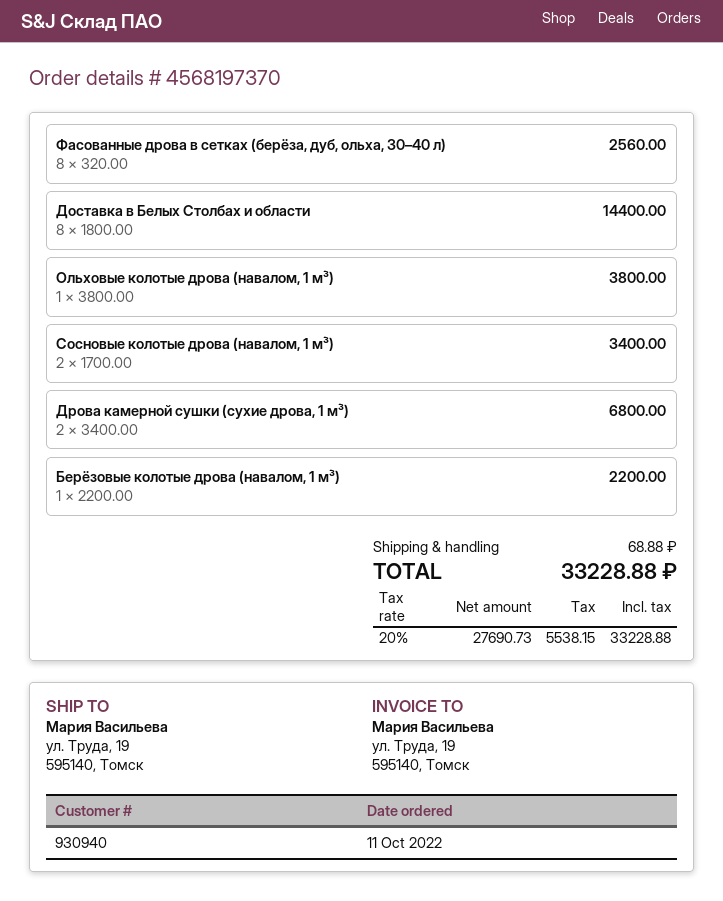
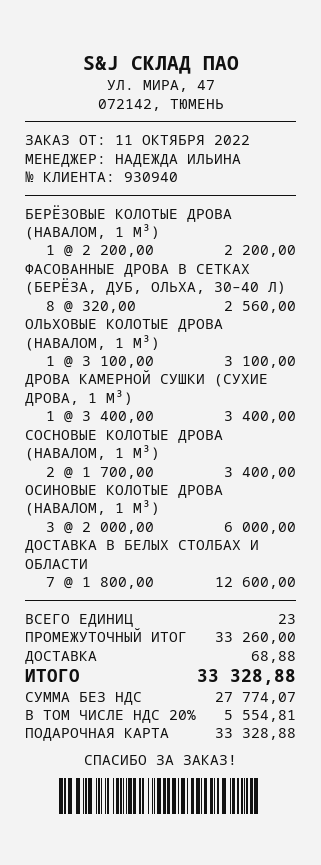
Доставка в Белых Столбах и области: 8 x 1800.00 = 14400.00 -> 7 x 1800.00 = 12600.00
Ольховые колотые дрова (навалом, 1 м³): 1 x 3800.00 = 3800.00 -> 1 x 3100.00 = 3100.00
Дрова камерной сушки (сухие дрова, 1 м³): 2 x 3400.00 = 6800.00 -> 1 x 3400.00 = 3400.00
ОСИНОВЫЕ КОЛОТЫЕ ДРОВА (НАВАЛОМ, 1 М³): none -> 3 x 2000.00 = 6000.00
net: 27690.73 -> 27774.07
tax: 20% = 5538.15 -> 20% = 5554.81
total: 33228.88 -> 33328.88

